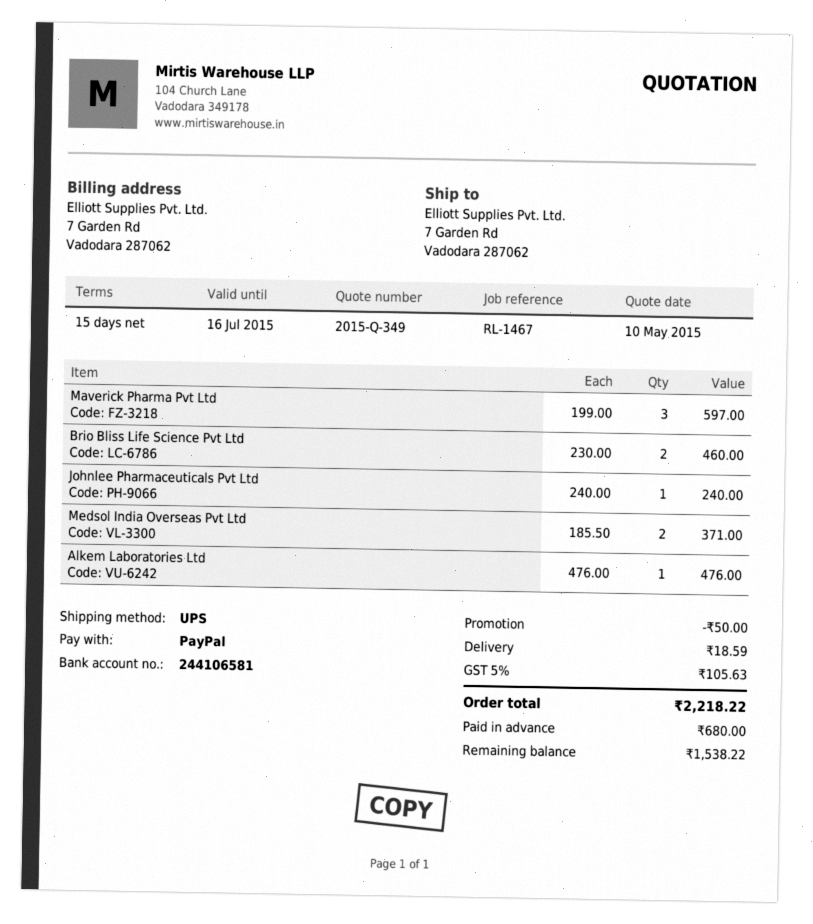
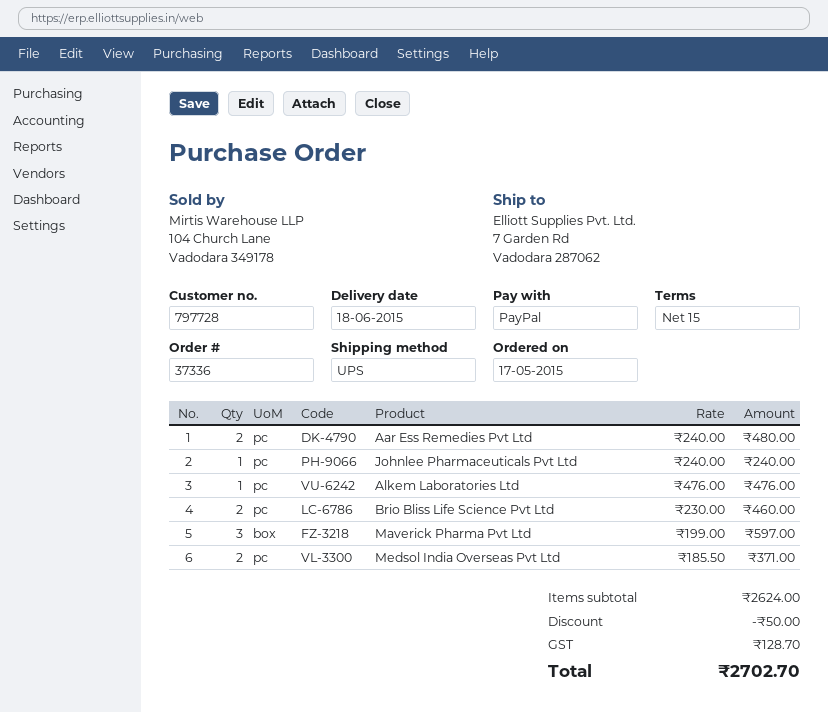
Aar Ess Remedies Pvt Ltd: none -> 2 x 240.00 = 480.00
shipping: 18.59 -> none
tax: 105.63 -> 128.70
total: 2218.22 -> 2702.70

